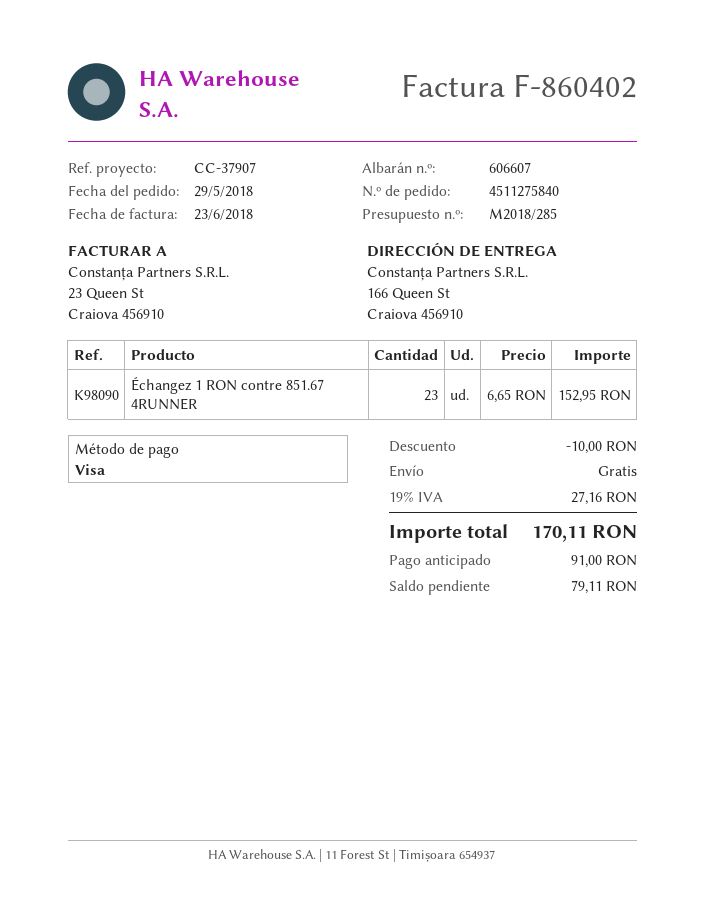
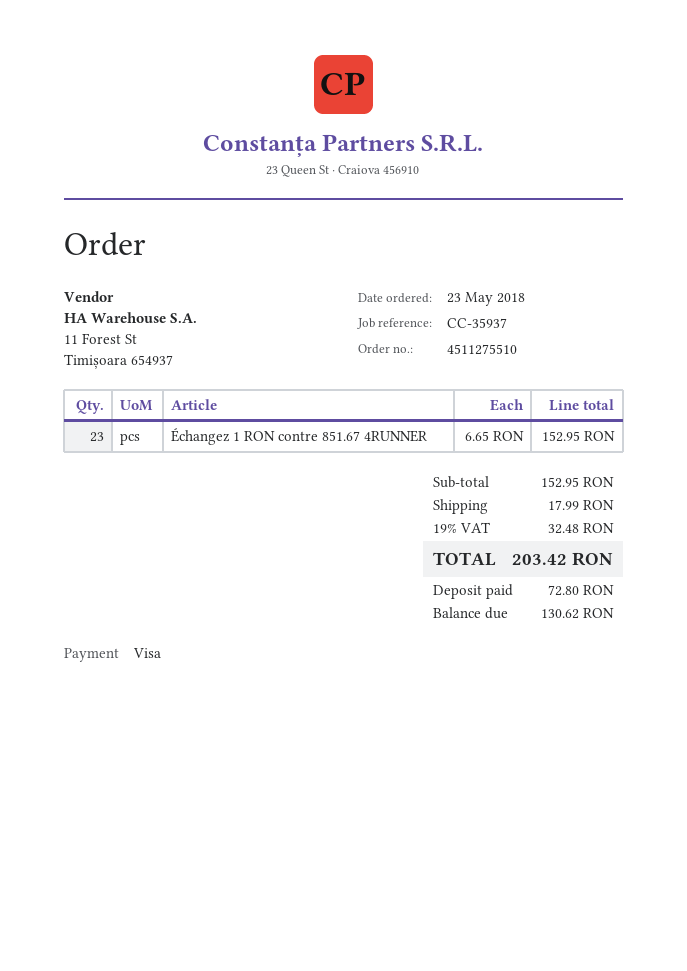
order number: 4511275840 -> 4511275510
order date: 2018-05-29 -> 2018-05-23
reference: CC-37907 -> CC-35937
discount: 10.00 -> none
shipping: 0.00 -> 17.99
tax: 19% = 27.16 -> 19% = 32.48
total: 170.11 -> 203.42
deposit: 91.00 -> 72.80
balance: 79.11 -> 130.62

